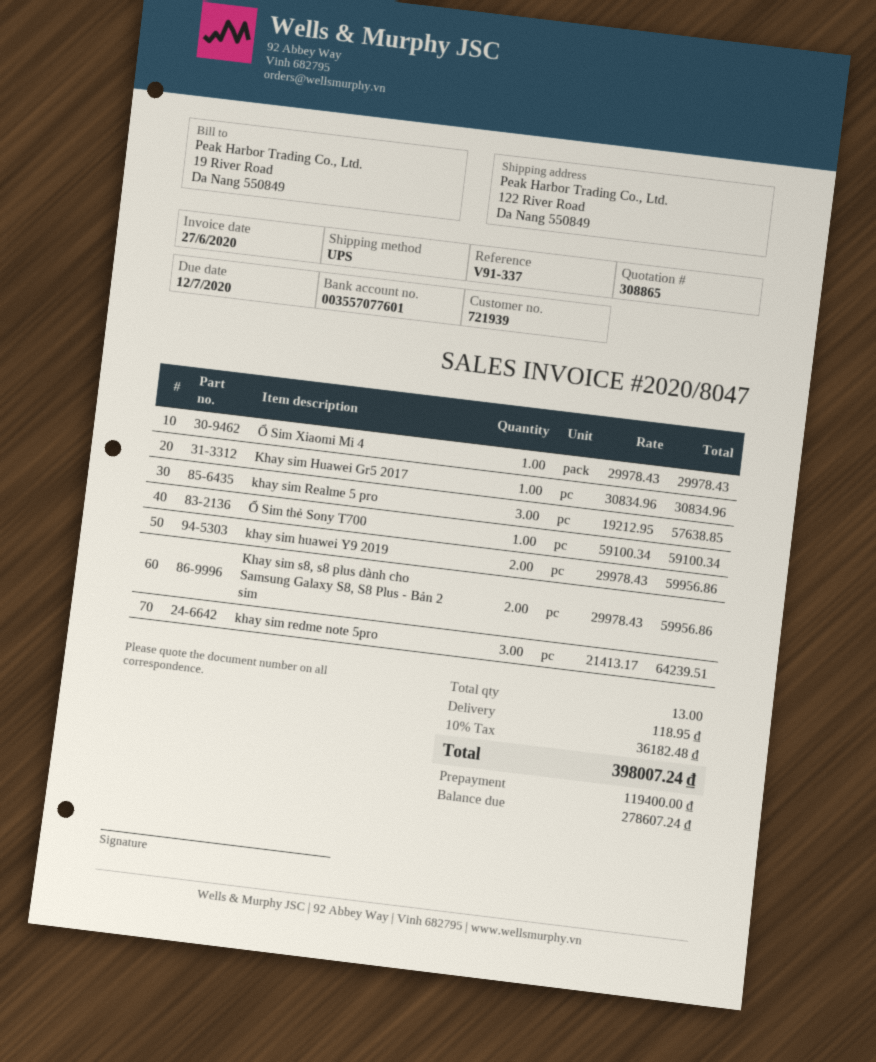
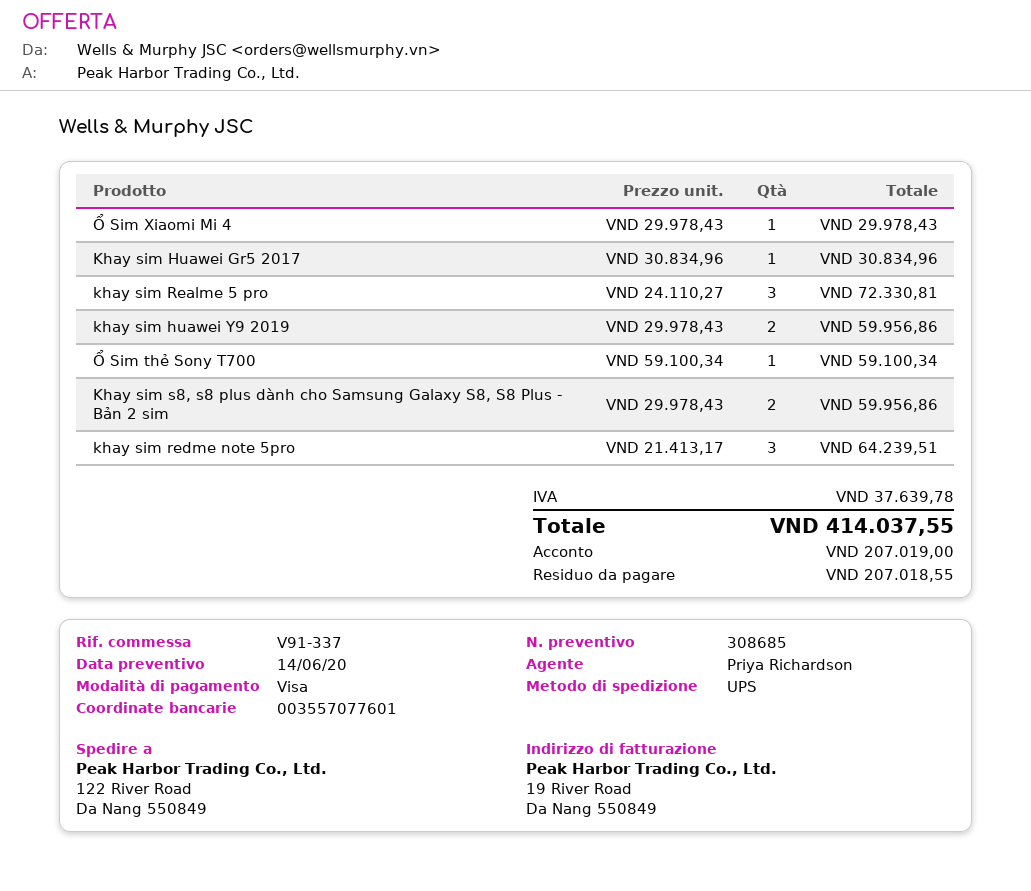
quote number: 308865 -> 308685
khay sim Realme 5 pro: 3 x 19212.95 = 57638.85 -> 3 x 24110.27 = 72330.81
shipping: 118.95 -> none
tax: 36182.48 -> 37639.78
total: 398007.24 -> 414037.55
deposit: 119400.00 -> 207019.00
balance: 278607.24 -> 207018.55

